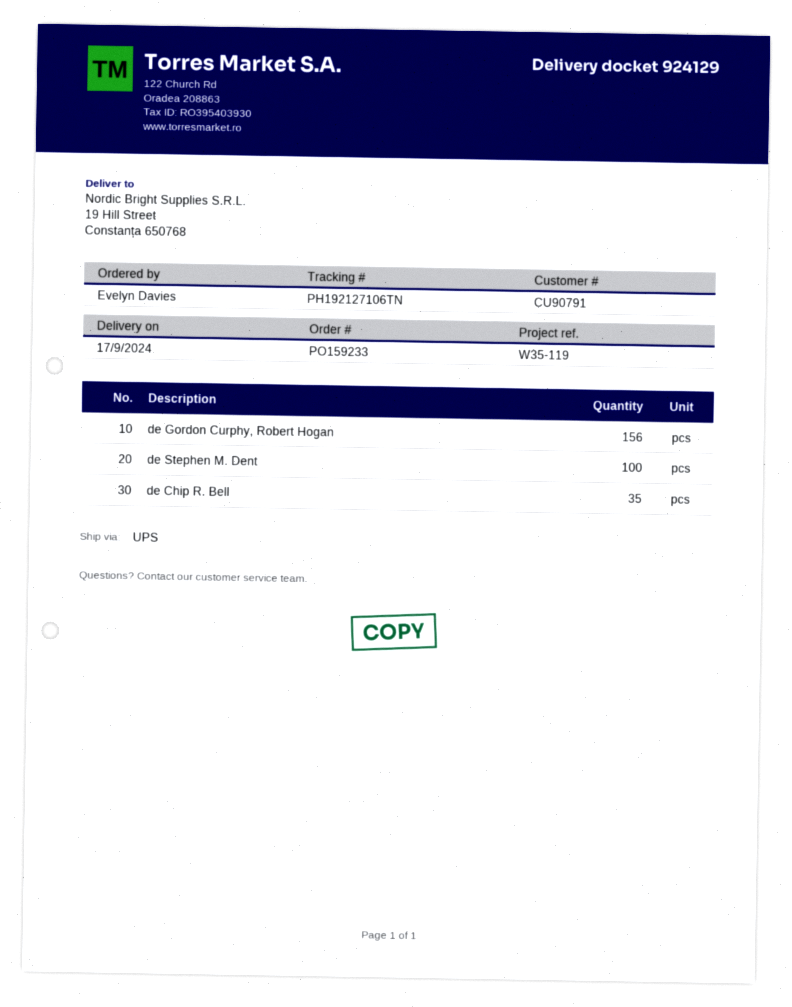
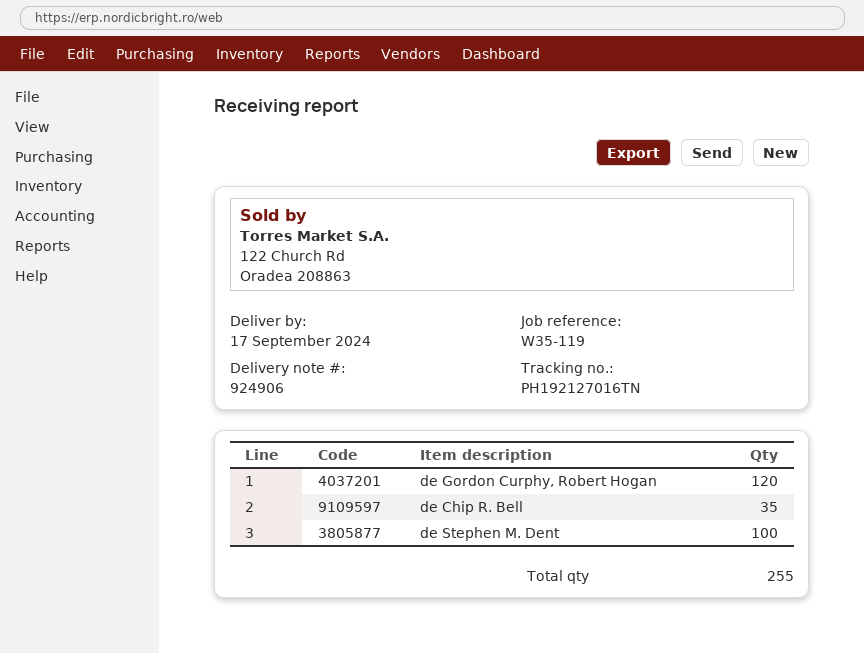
delivery note number: 924129 -> 924906
tracking number: PH192127106TN -> PH192127016TN
de Gordon Curphy, Robert Hogan: 156 -> 120

